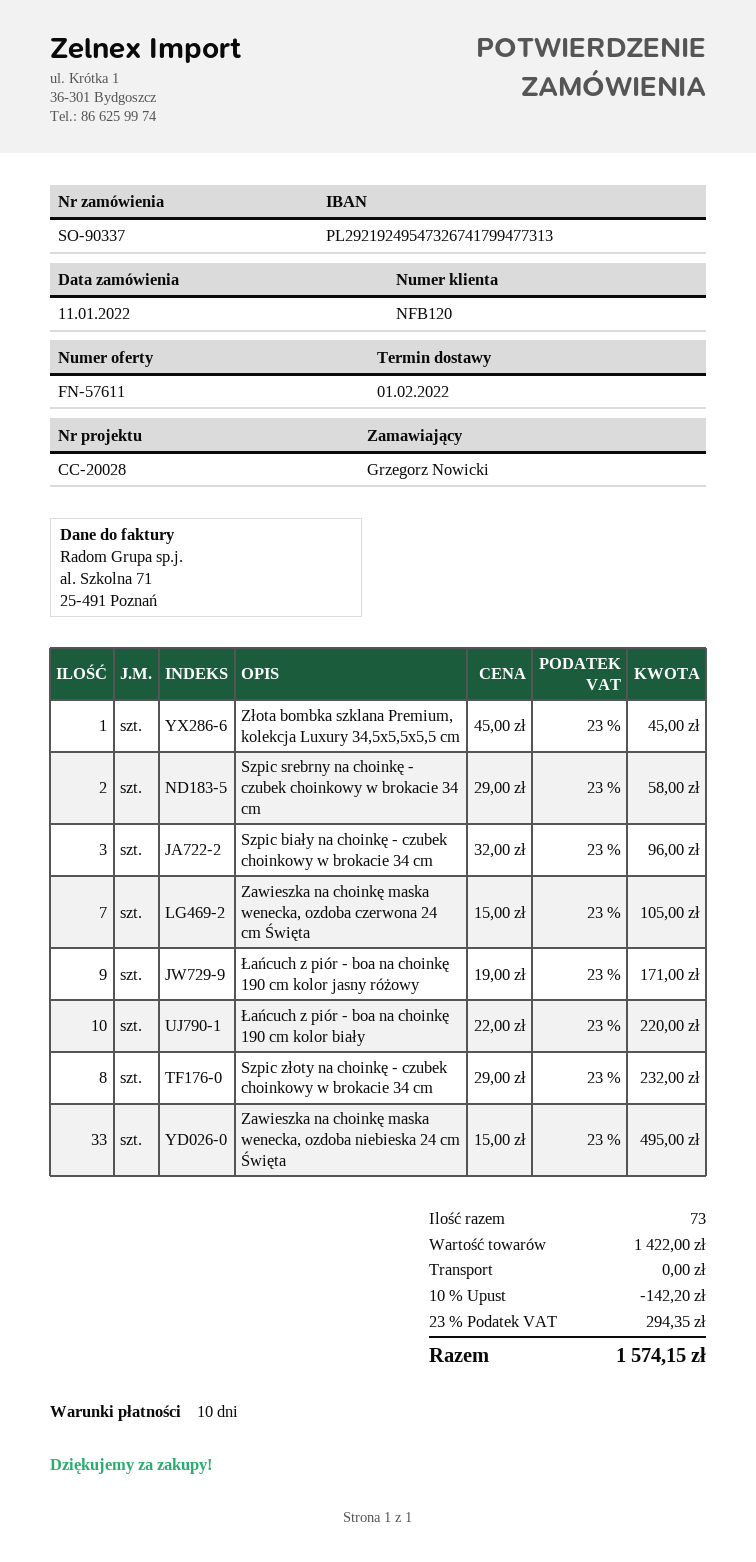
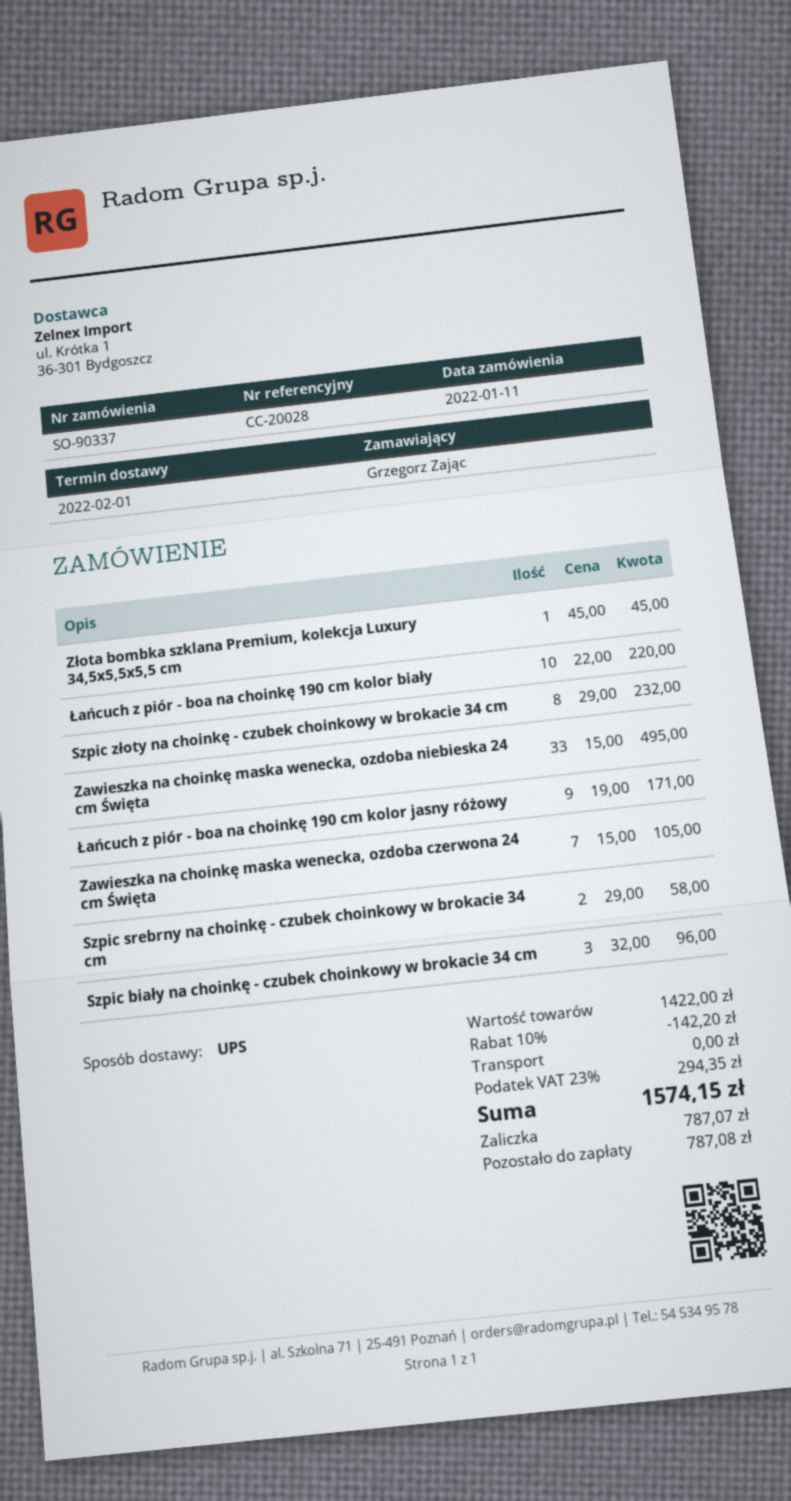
ordered by: Grzegorz Nowicki -> Grzegorz Zając

